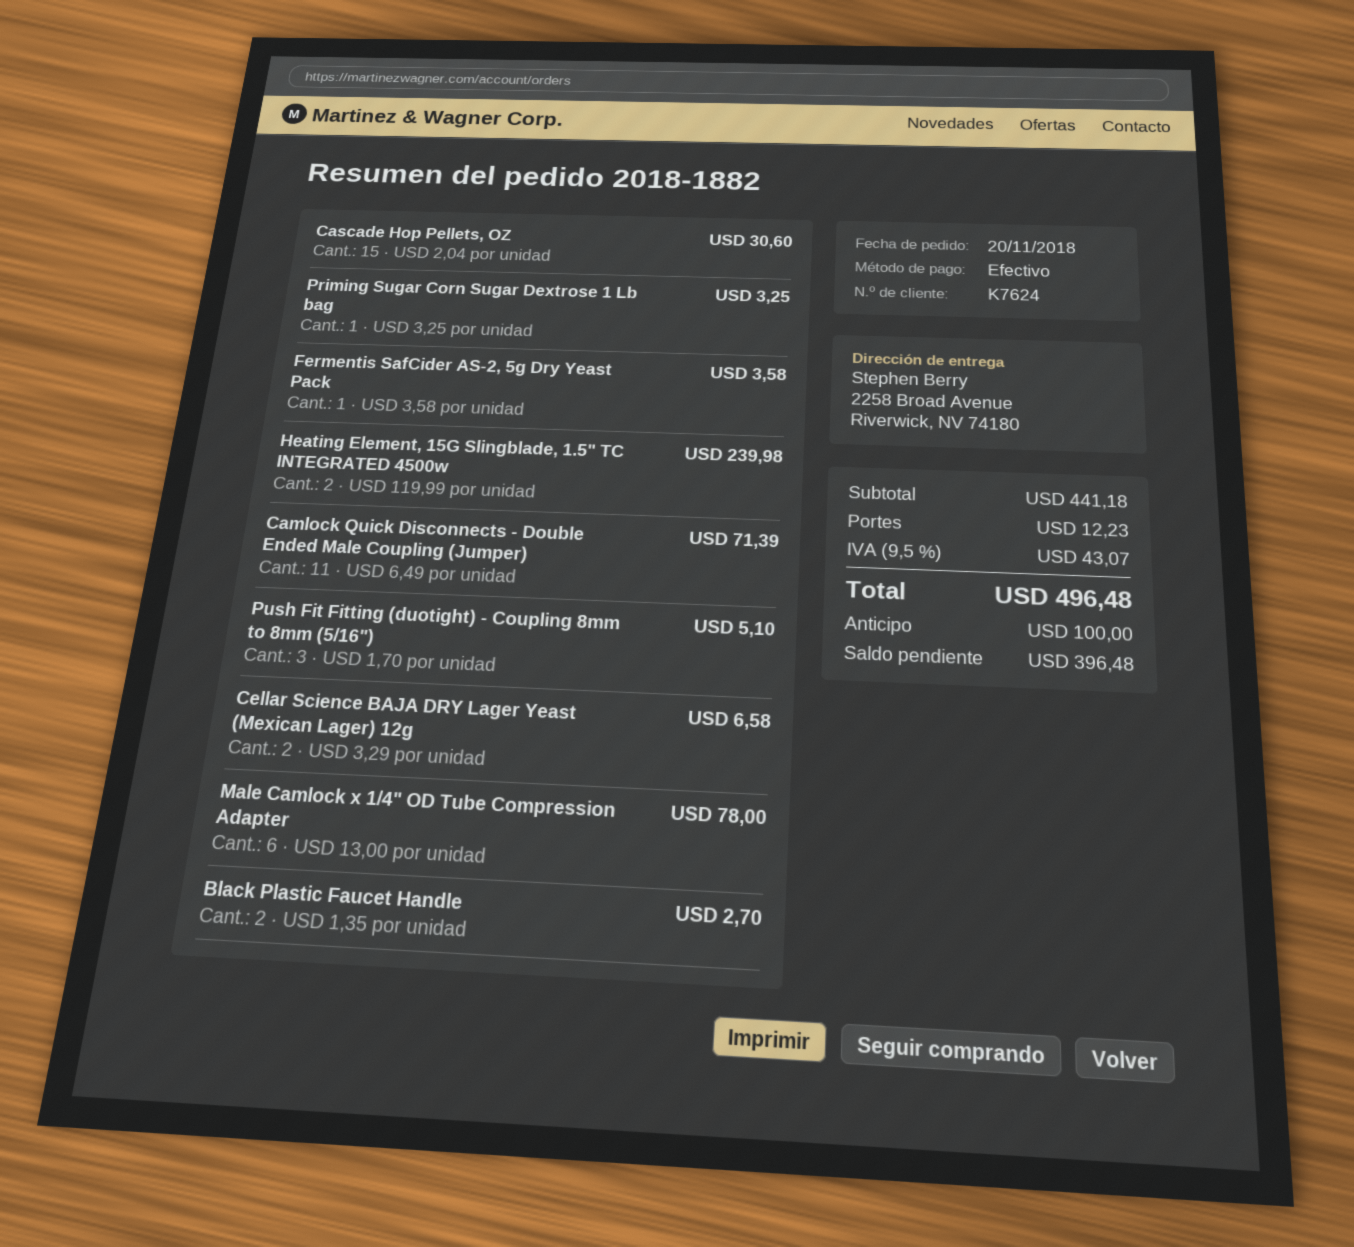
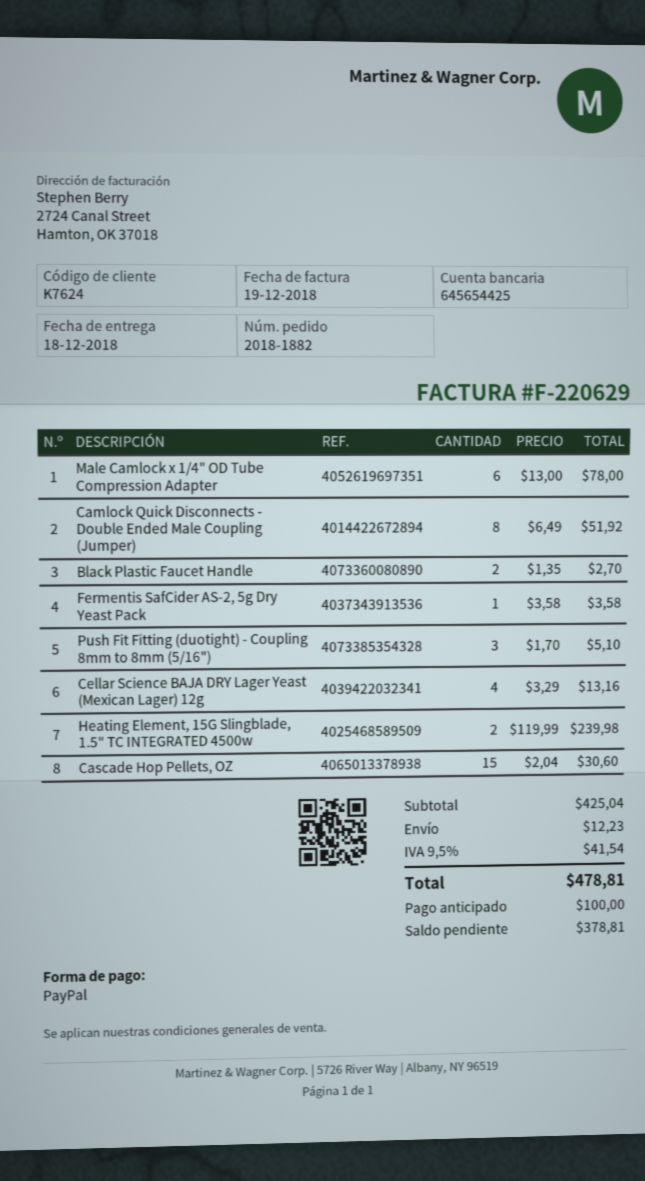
payment method: cash -> PayPal
Priming Sugar Corn Sugar Dextrose 1 Lb bag: 1 x 3.25 = 3.25 -> none
Camlock Quick Disconnects - Double Ended Male Coupling (Jumper): 11 x 6.49 = 71.39 -> 8 x 6.49 = 51.92
Cellar Science BAJA DRY Lager Yeast (Mexican Lager) 12g: 2 x 3.29 = 6.58 -> 4 x 3.29 = 13.16
subtotal: 441.18 -> 425.04
tax: 9.5% = 43.07 -> 9.5% = 41.54
total: 496.48 -> 478.81
balance: 396.48 -> 378.81

